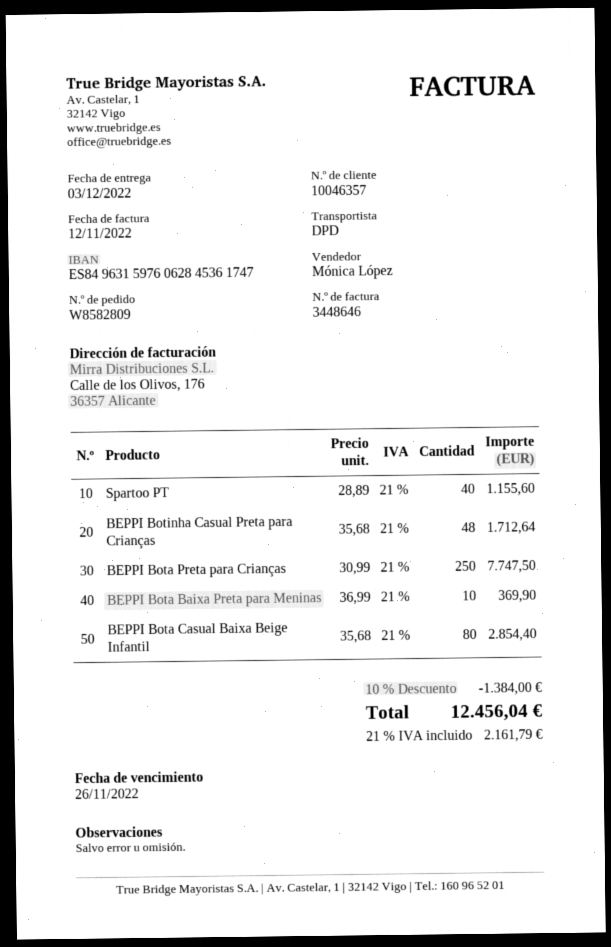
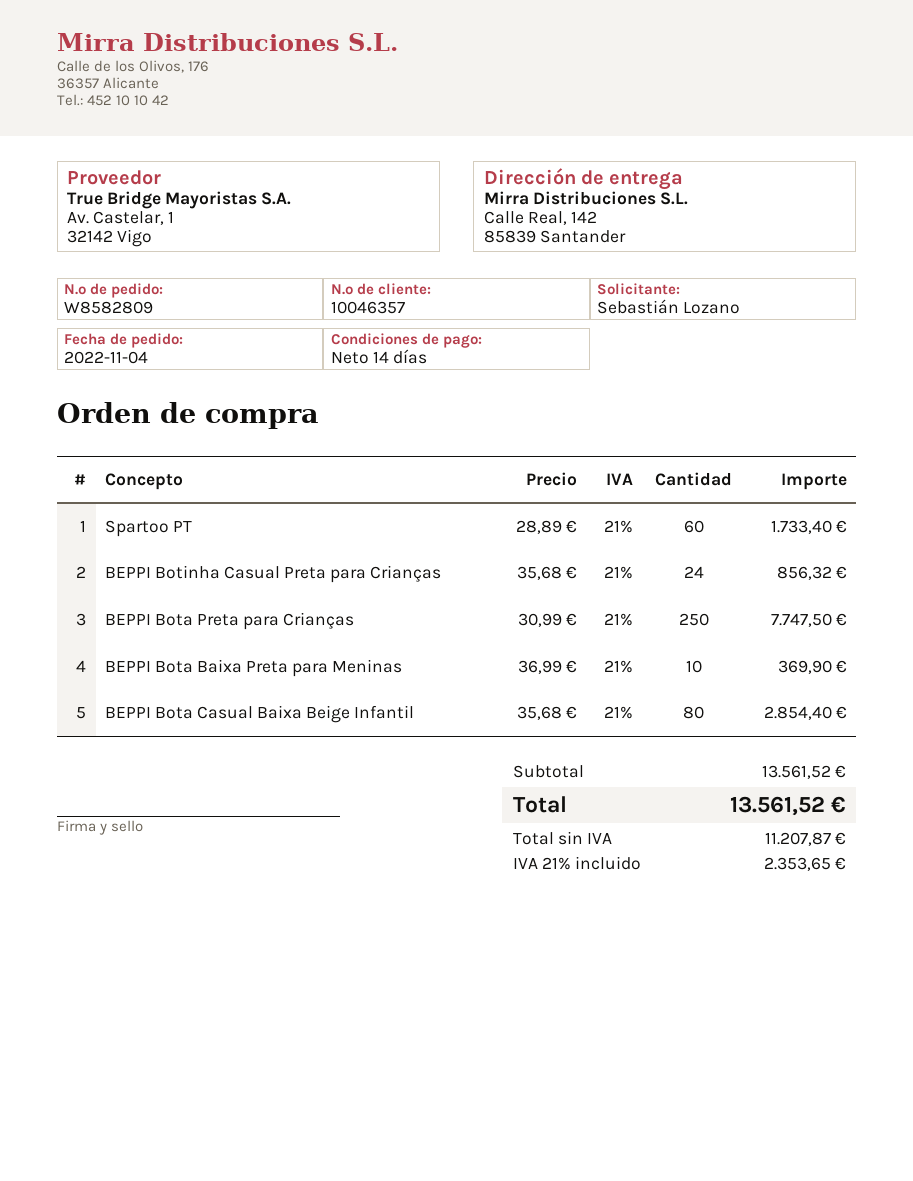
Spartoo PT: 40 x 28.89 = 1155.60 -> 60 x 28.89 = 1733.40
BEPPI Botinha Casual Preta para Crianças: 48 x 35.68 = 1712.64 -> 24 x 35.68 = 856.32
discount: 10% = 1384.00 -> none
tax: 21% = 2161.79 -> 21% = 2353.65
total: 12456.04 -> 13561.52

